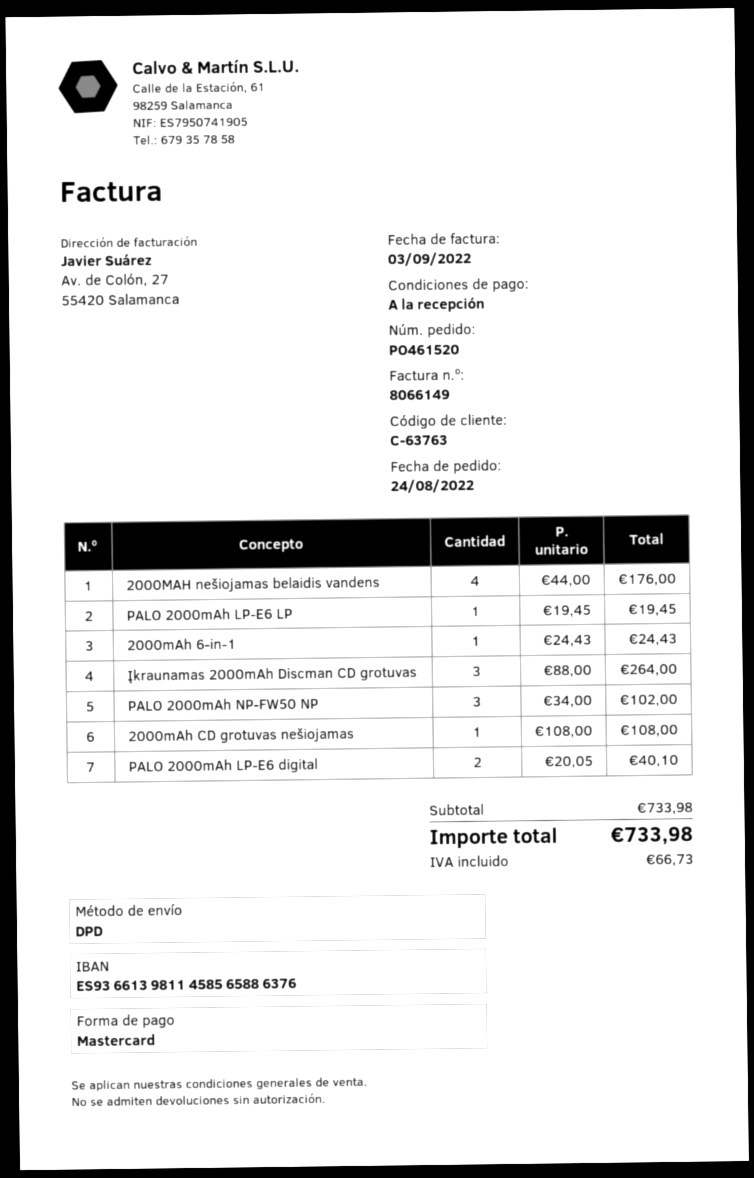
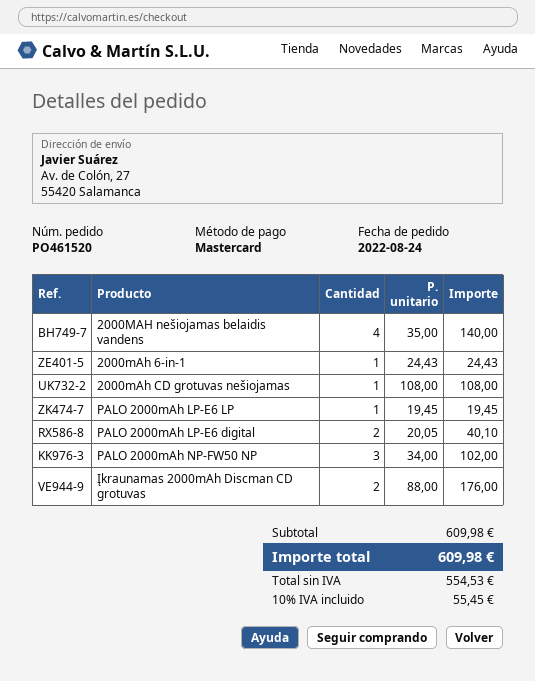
2000MAH nešiojamas belaidis vandens: 4 x 44.00 = 176.00 -> 4 x 35.00 = 140.00
Įkraunamas 2000mAh Discman CD grotuvas: 3 x 88.00 = 264.00 -> 2 x 88.00 = 176.00
subtotal: 733.98 -> 609.98
tax: 66.73 -> 55.45
total: 733.98 -> 609.98

